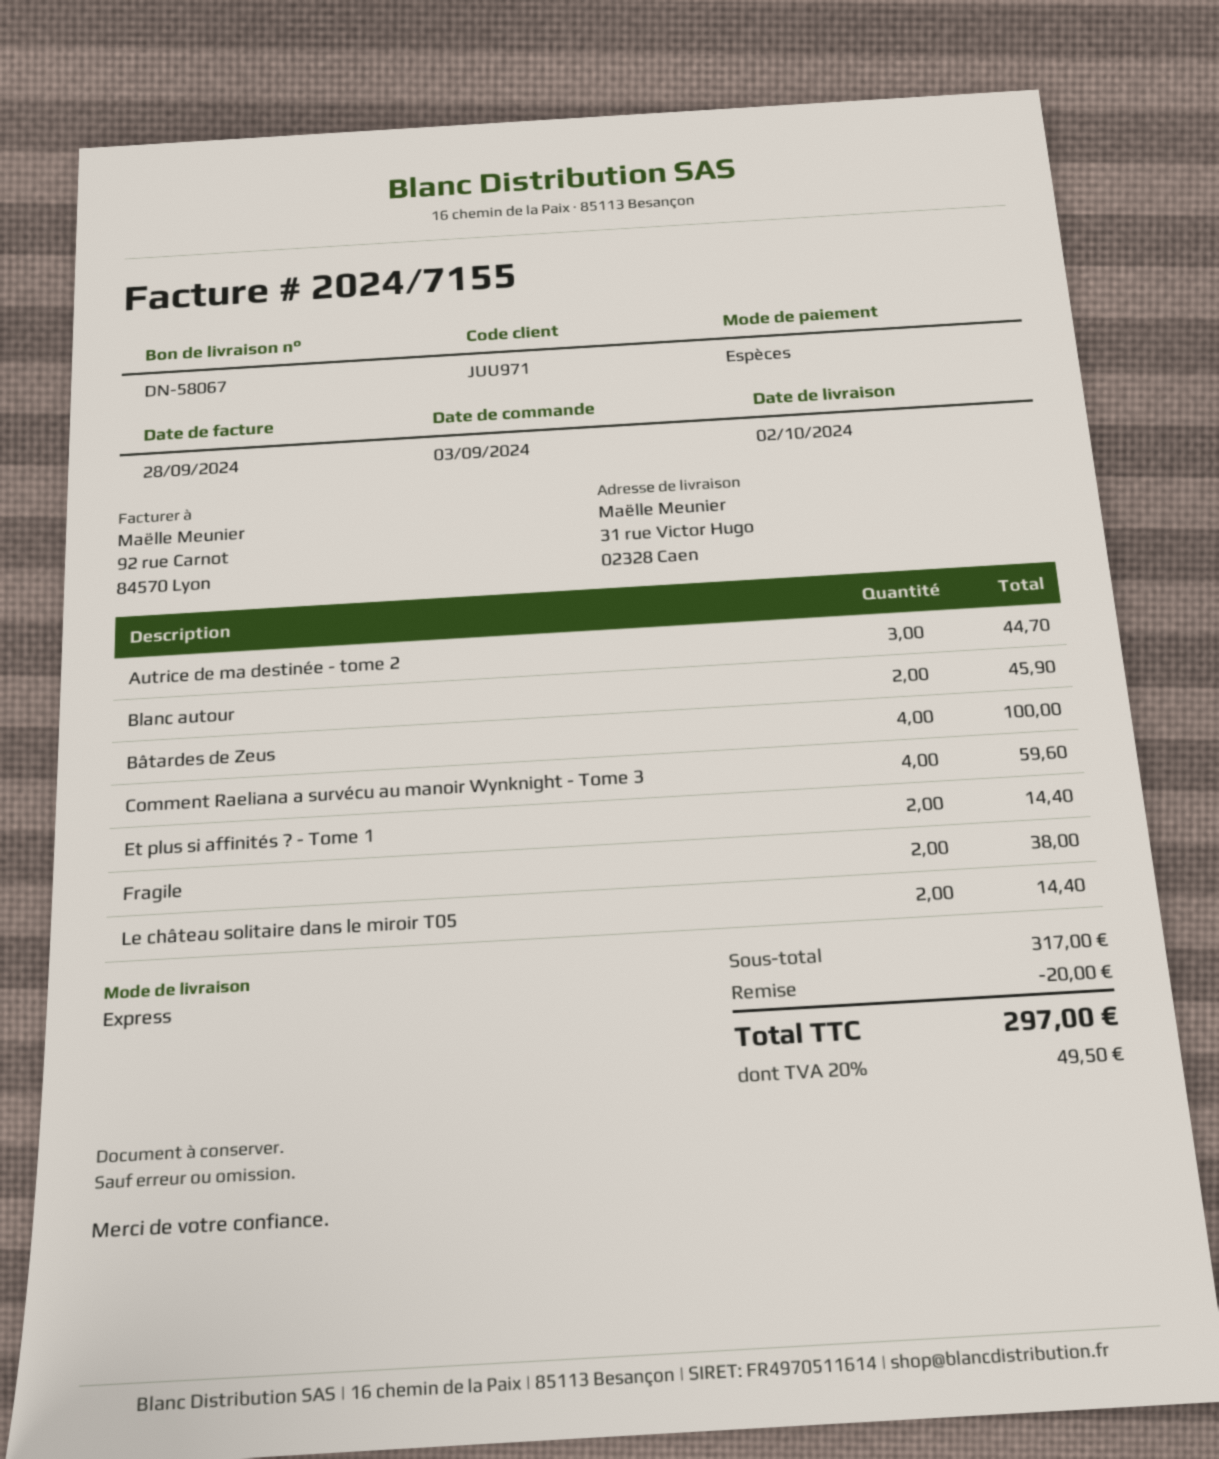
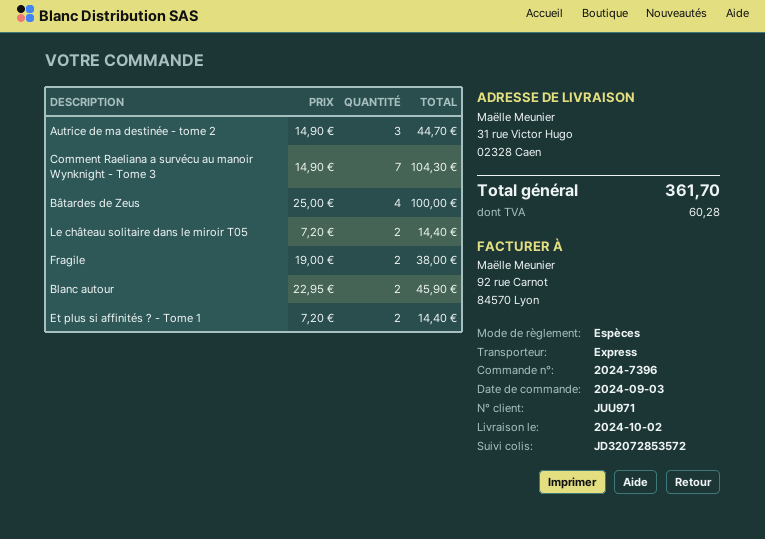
Comment Raeliana a survécu au manoir Wynknight - Tome 3: 4 for 59.60 -> 7 for 104.30
discount: 20.00 -> none
tax: 49.50 -> 60.28
total: 297.00 -> 361.70

